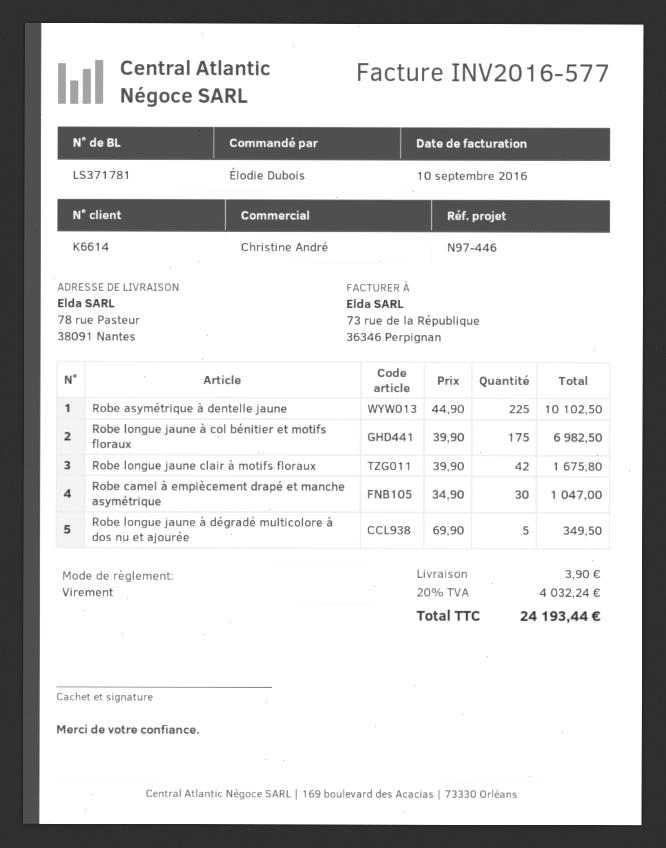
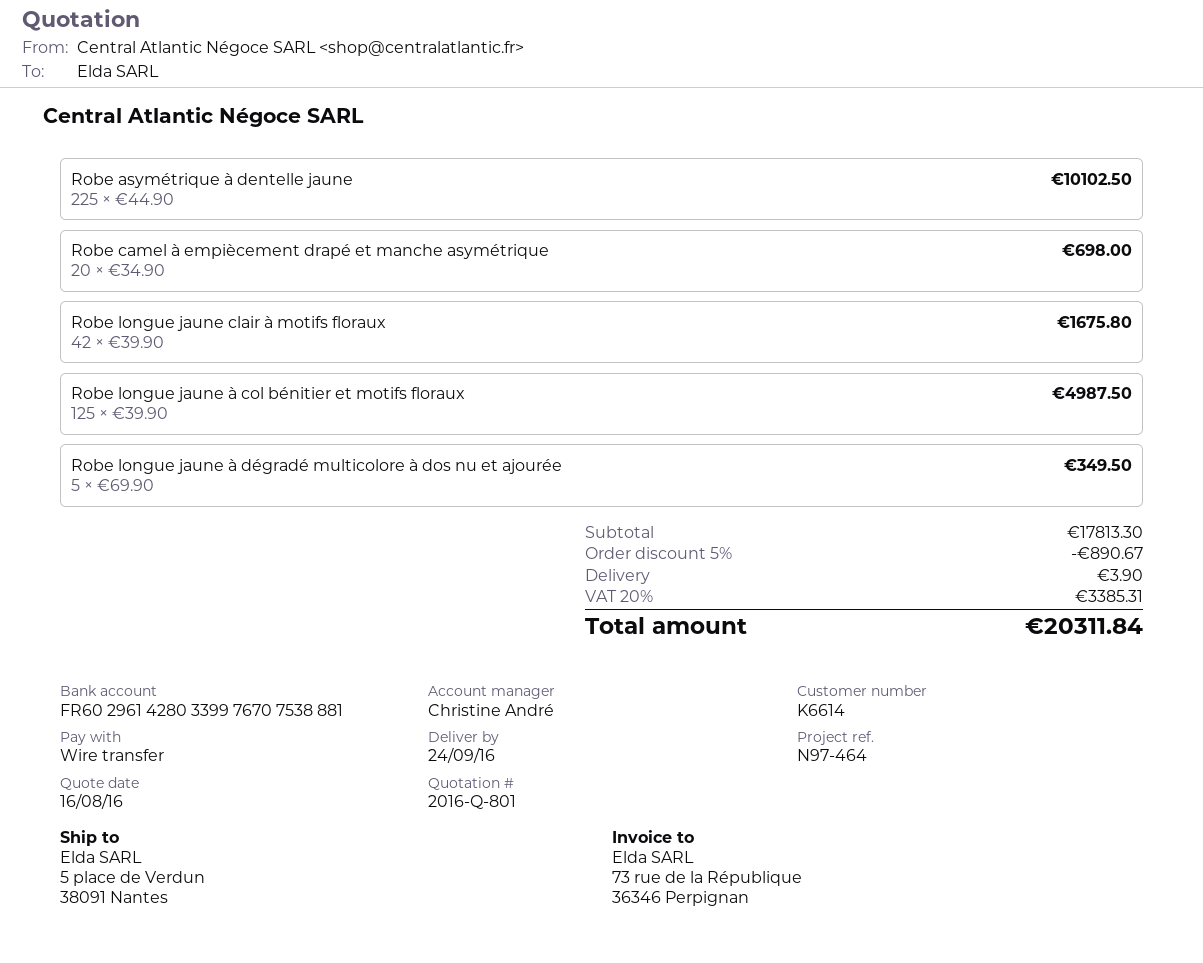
reference: N97-446 -> N97-464
ship to: 78 rue Pasteur, 38091 Nantes -> 5 place de Verdun, 38091 Nantes
Robe longue jaune à col bénitier et motifs floraux: 175 x 39.90 = 6982.50 -> 125 x 39.90 = 4987.50
Robe camel à empiècement drapé et manche asymétrique: 30 x 34.90 = 1047.00 -> 20 x 34.90 = 698.00
discount: none -> 5% = 890.67
tax: 20% = 4032.24 -> 20% = 3385.31
total: 24193.44 -> 20311.84

